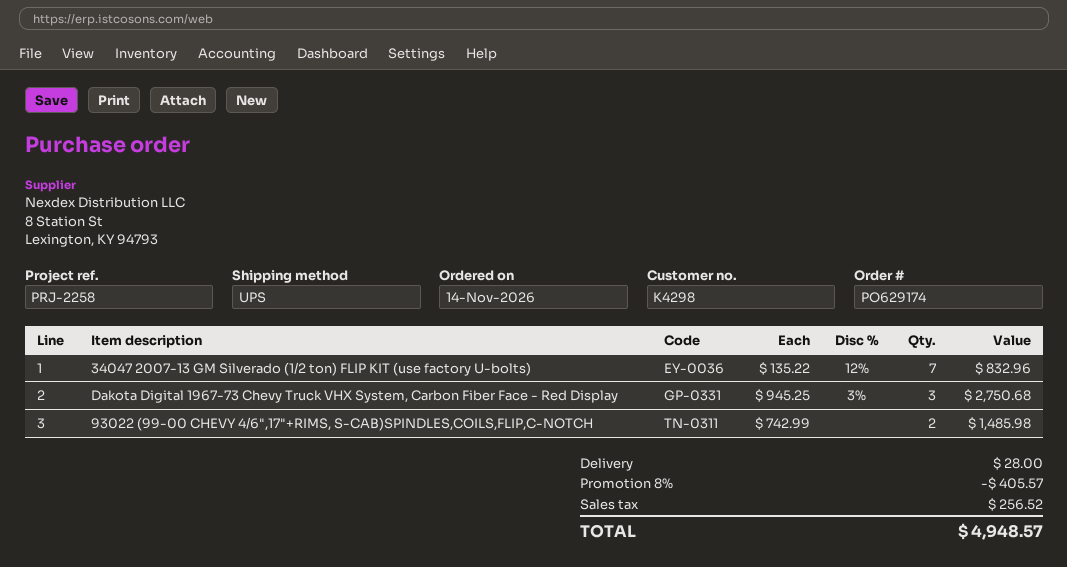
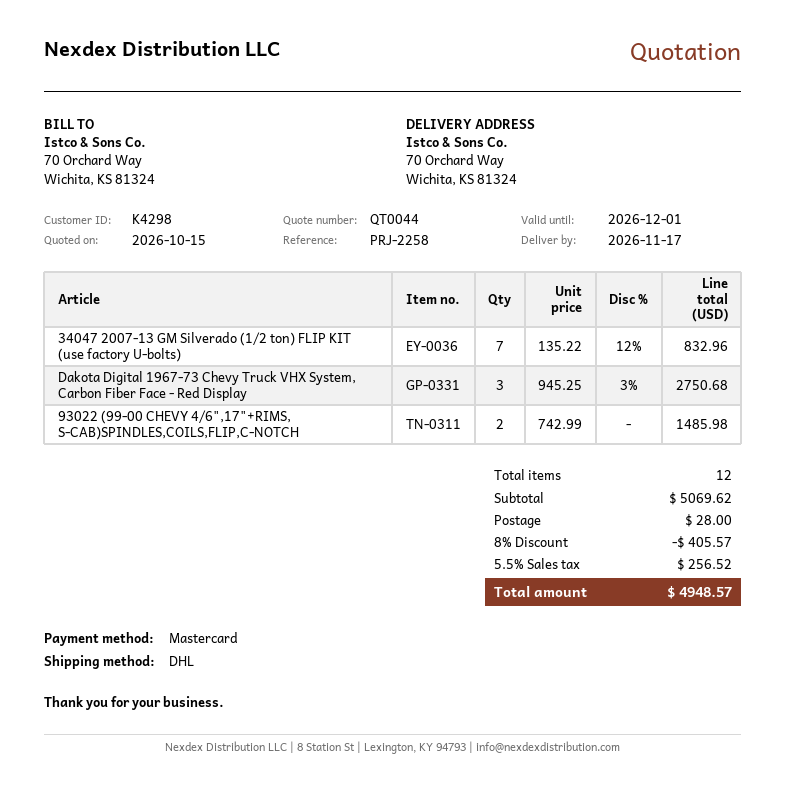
shipping method: UPS -> DHL

